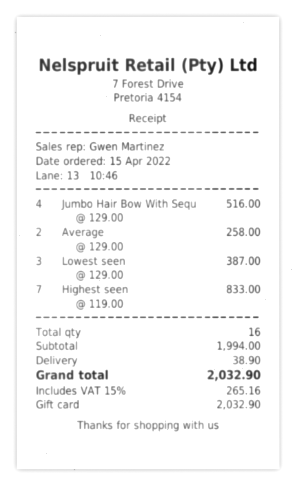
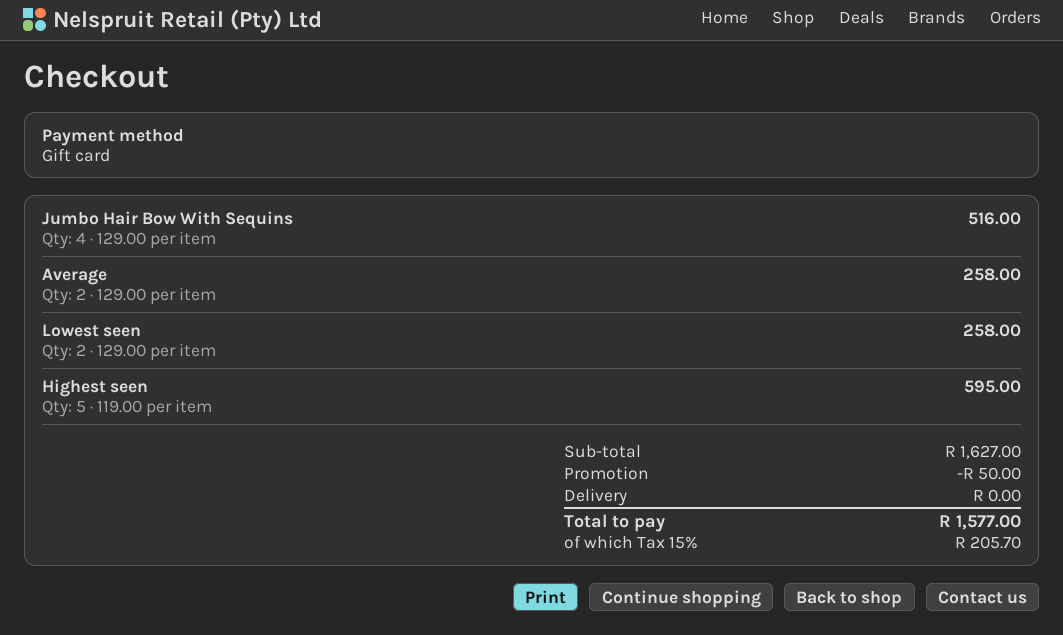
Lowest seen: 3 x 129.00 = 387.00 -> 2 x 129.00 = 258.00
Highest seen: 7 x 119.00 = 833.00 -> 5 x 119.00 = 595.00
subtotal: 1994.00 -> 1627.00
discount: none -> 50.00
shipping: 38.90 -> 0.00
tax: 15% = 265.16 -> 15% = 205.70
total: 2032.90 -> 1577.00

